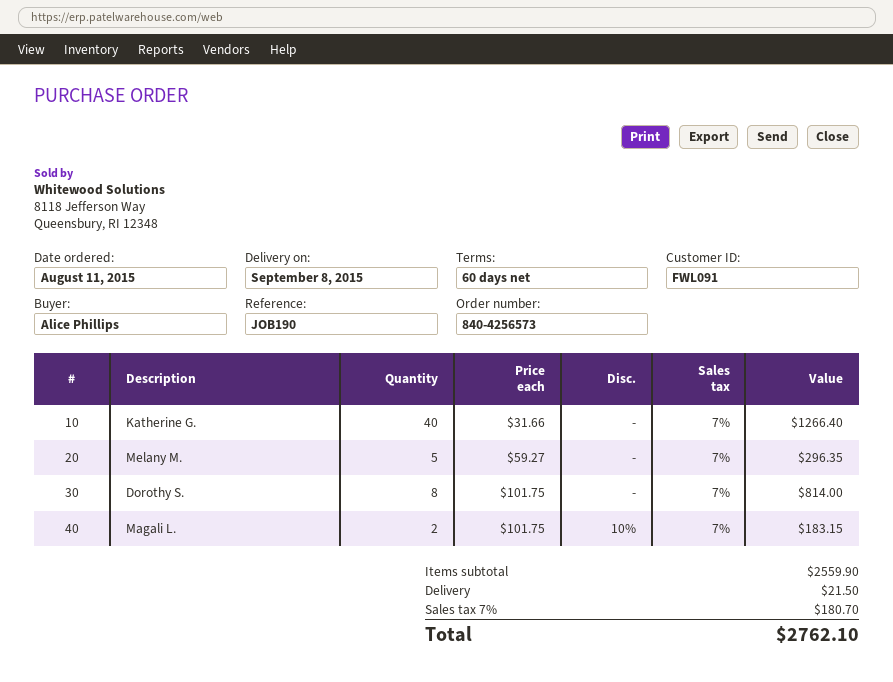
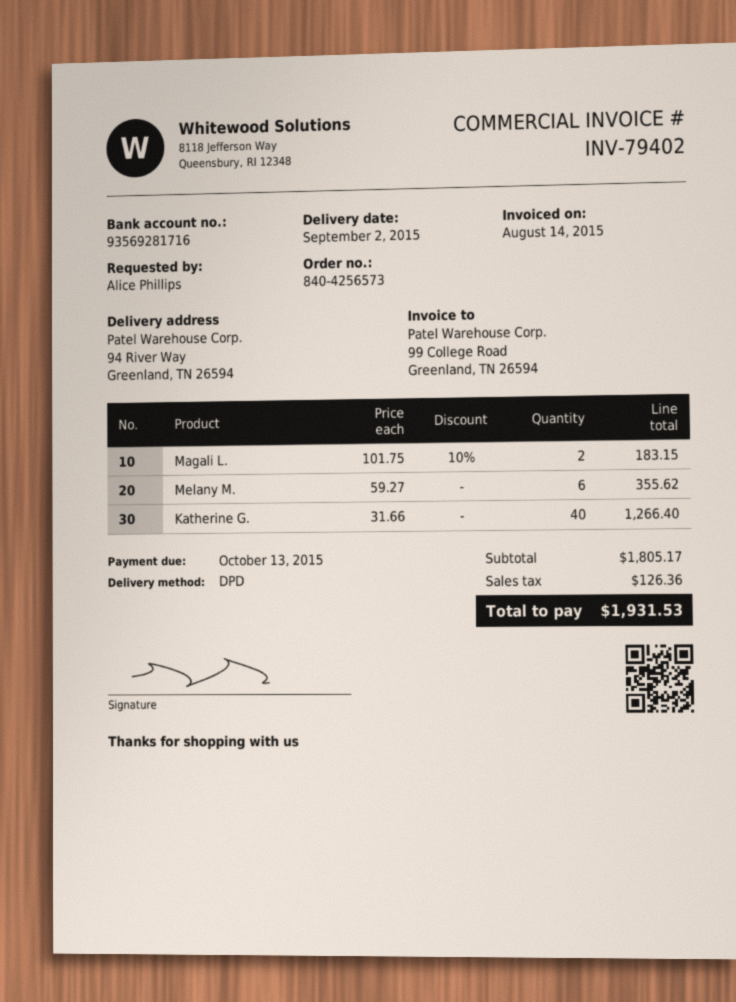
delivery date: 2015-09-08 -> 2015-09-02
Melany M.: 5 x 59.27 = 296.35 -> 6 x 59.27 = 355.62
Dorothy S.: 8 x 101.75 = 814.00 -> none
subtotal: 2559.90 -> 1805.17
shipping: 21.50 -> none
tax: 180.70 -> 126.36
total: 2762.10 -> 1931.53

